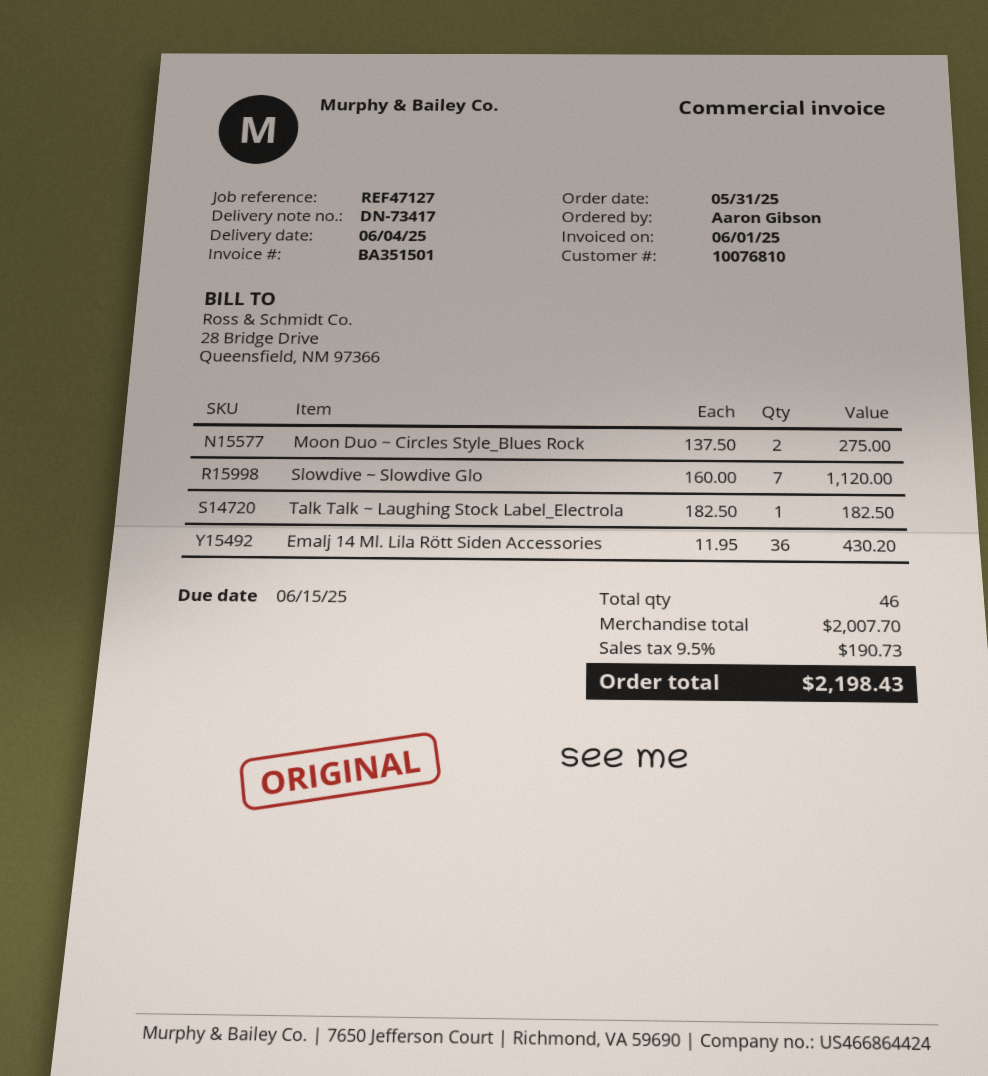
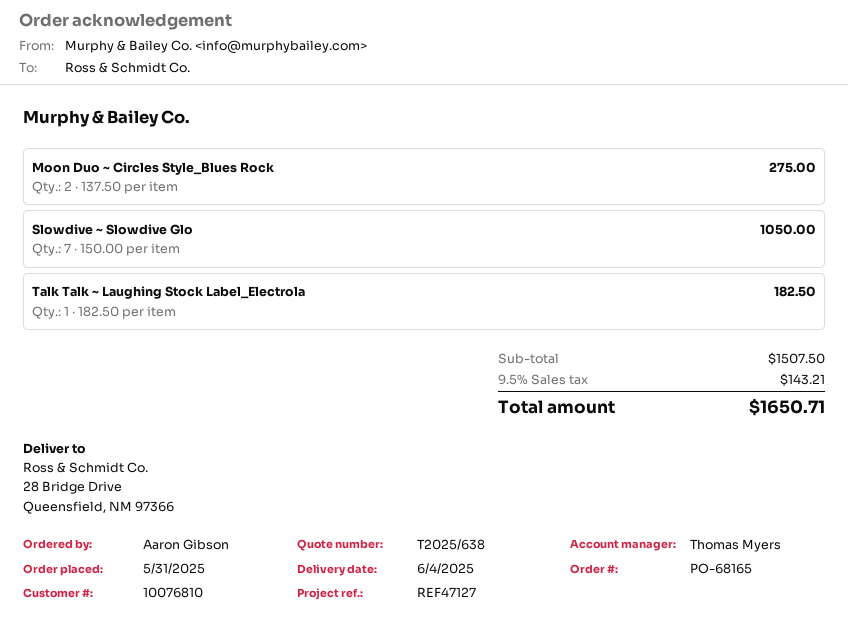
Slowdive ~ Slowdive Glo: 7 x 160.00 = 1120.00 -> 7 x 150.00 = 1050.00
Emalj 14 Ml. Lila Rött Siden Accessories: 36 x 11.95 = 430.20 -> none
subtotal: 2007.70 -> 1507.50
tax: 9.5% = 190.73 -> 9.5% = 143.21
total: 2198.43 -> 1650.71

